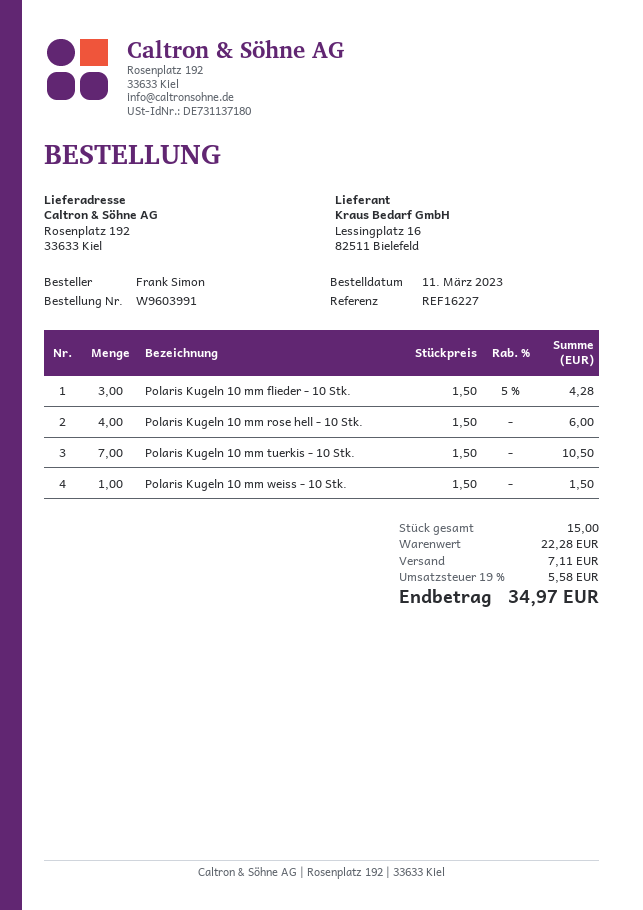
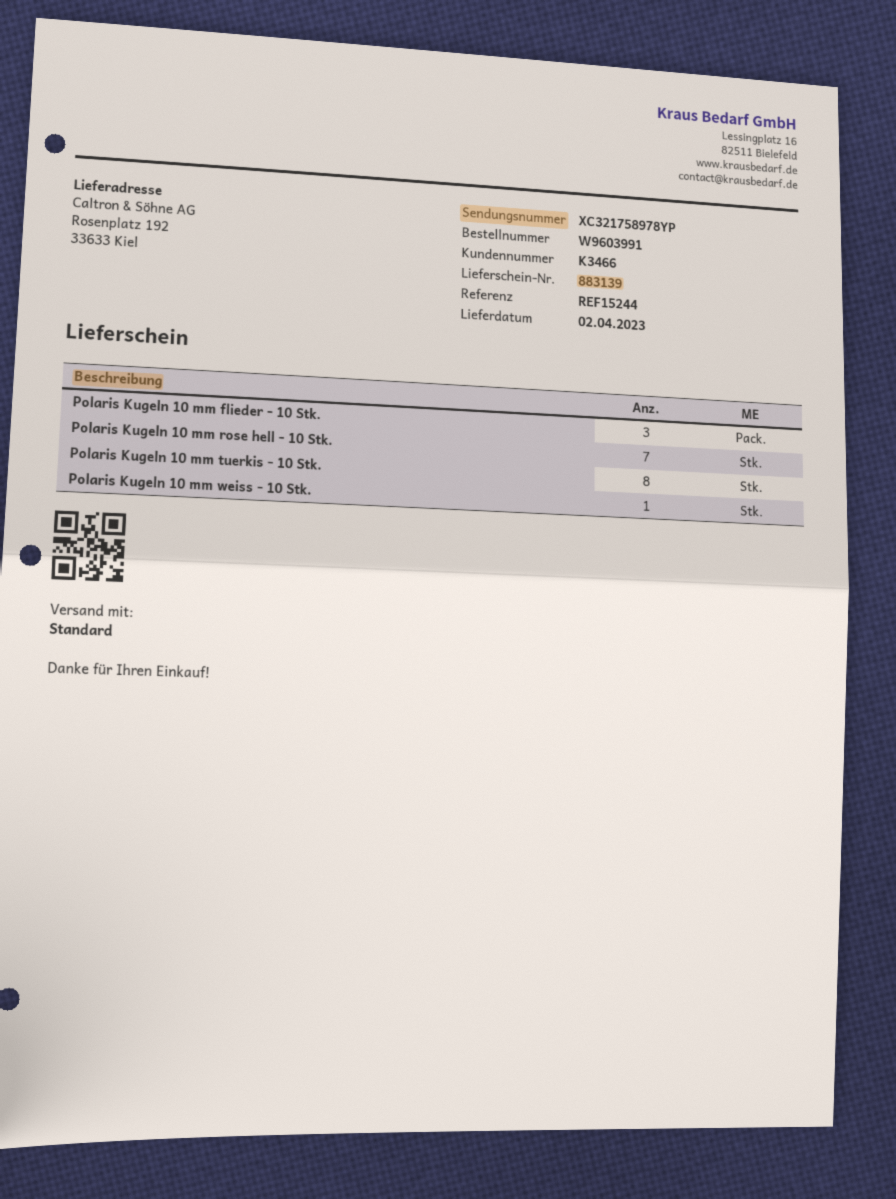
reference: REF16227 -> REF15244
Polaris Kugeln 10 mm rose hell - 10 Stk.: 4 -> 7
Polaris Kugeln 10 mm tuerkis - 10 Stk.: 7 -> 8

